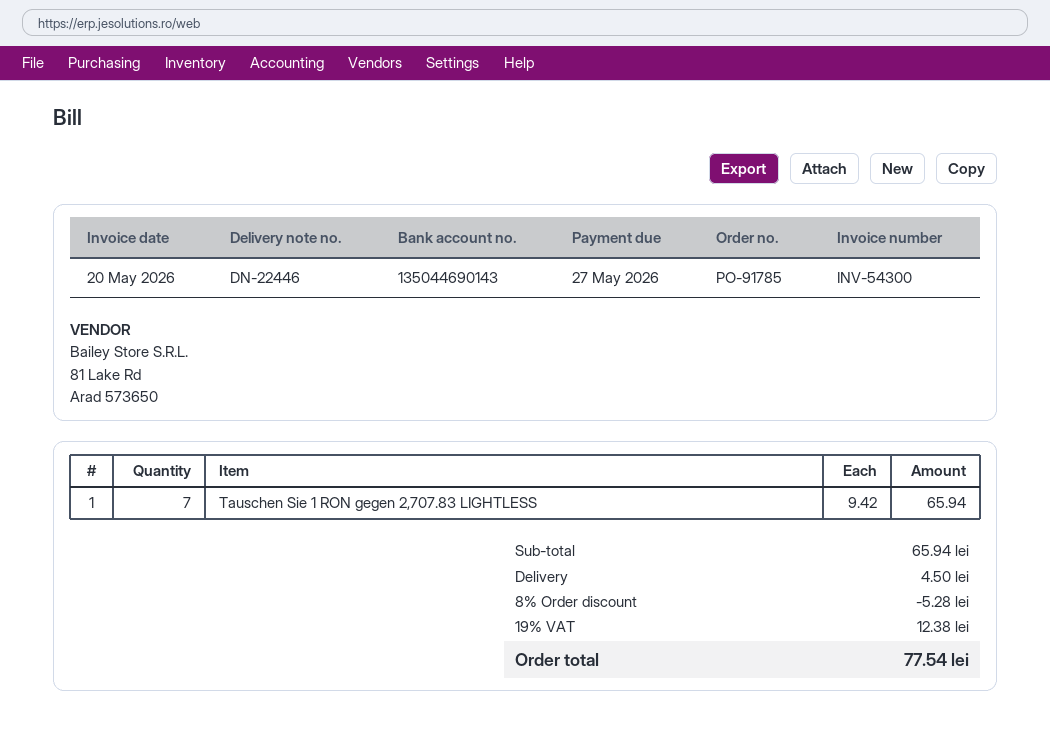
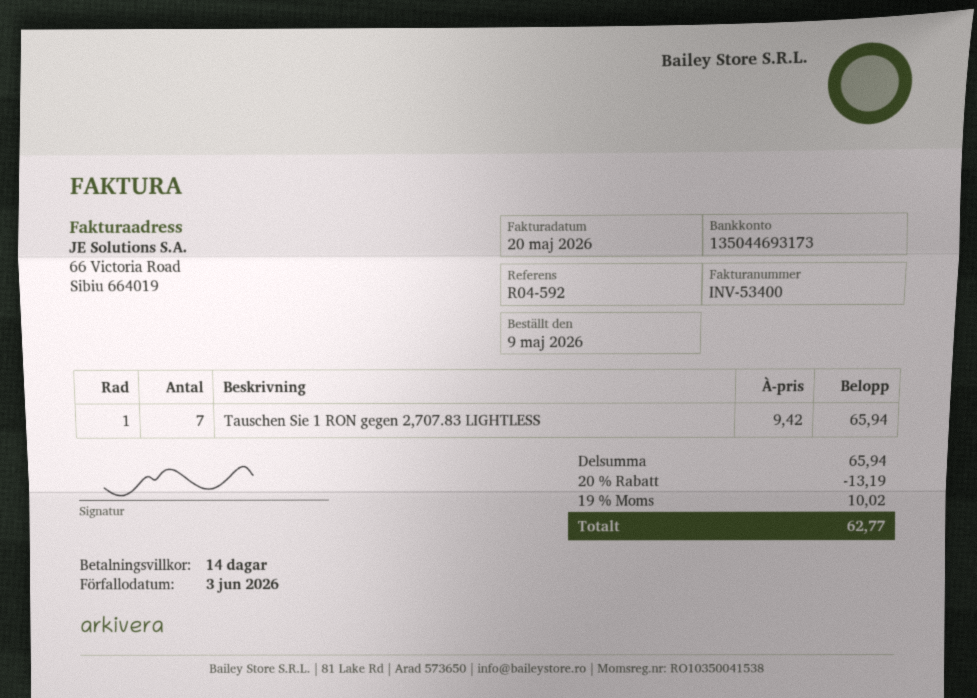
invoice number: INV-54300 -> INV-53400
due date: 2026-05-27 -> 2026-06-03
bank account: 135044690143 -> 135044693173
discount: 8% = 5.28 -> 20% = 13.19
shipping: 4.50 -> none
tax: 19% = 12.38 -> 19% = 10.02
total: 77.54 -> 62.77

